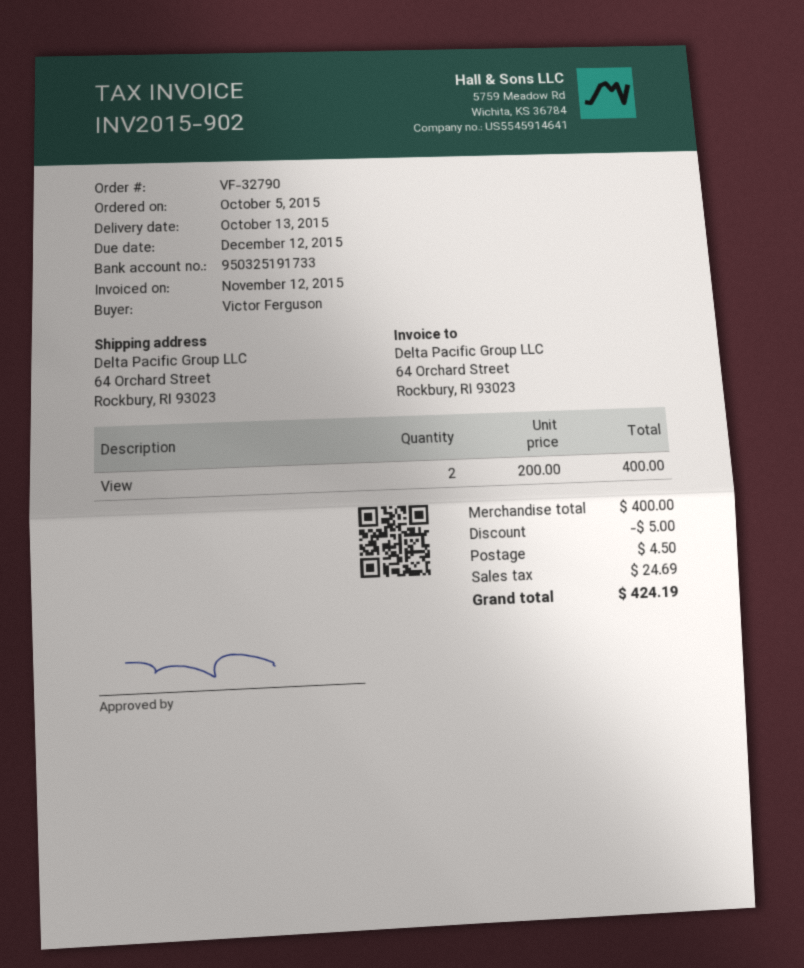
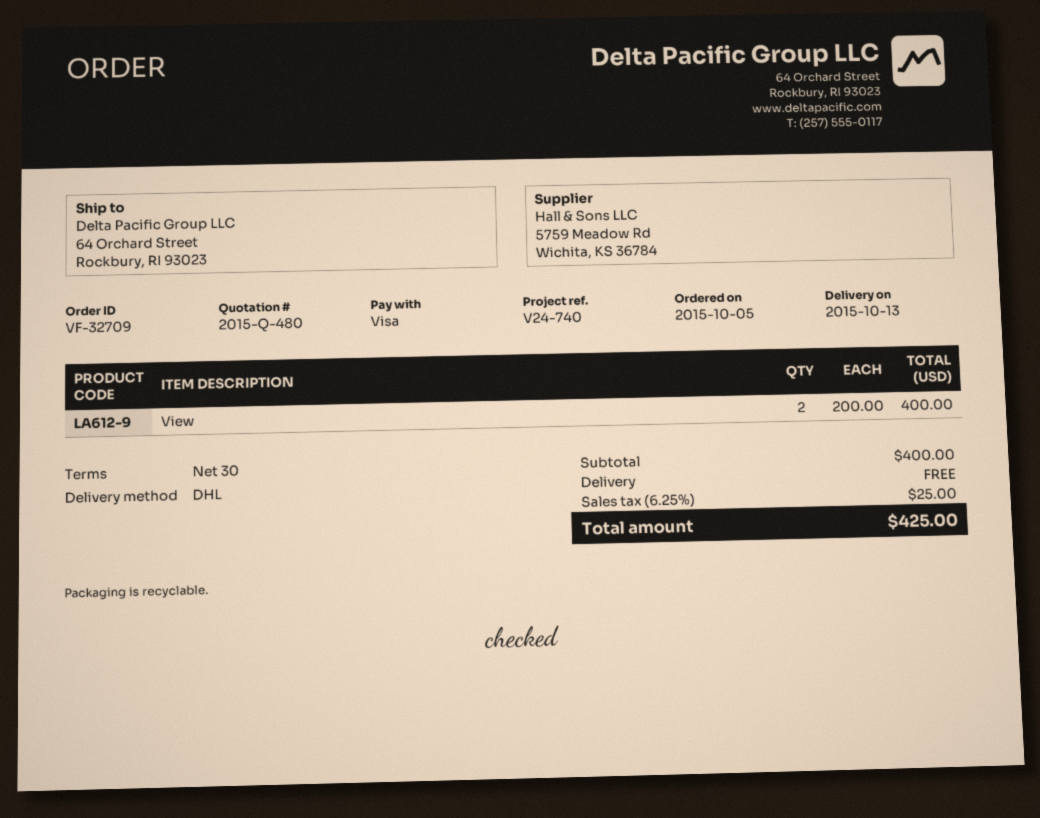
order number: VF-32790 -> VF-32709
discount: 5.00 -> none
shipping: 4.50 -> 0.00
tax: 24.69 -> 25.00
total: 424.19 -> 425.00

